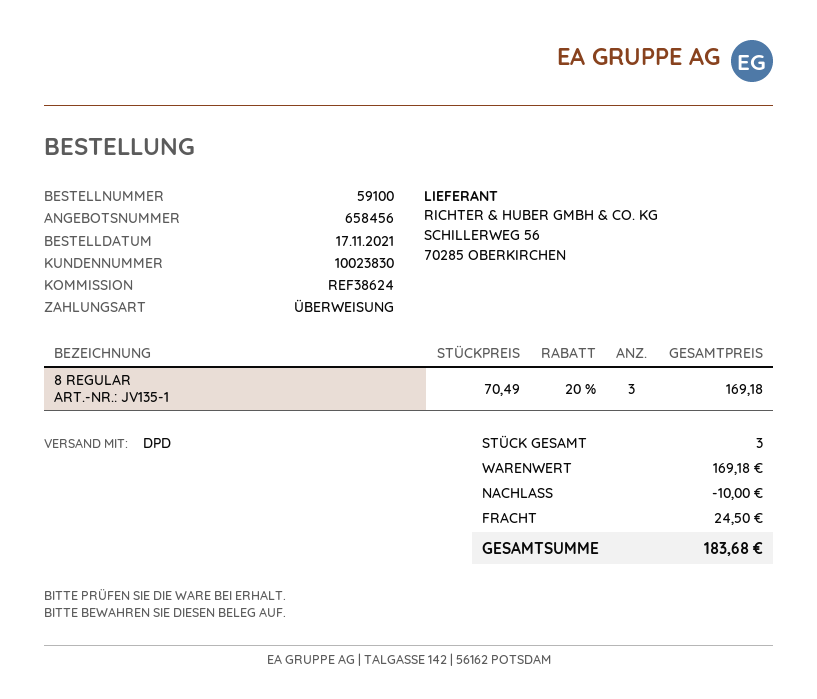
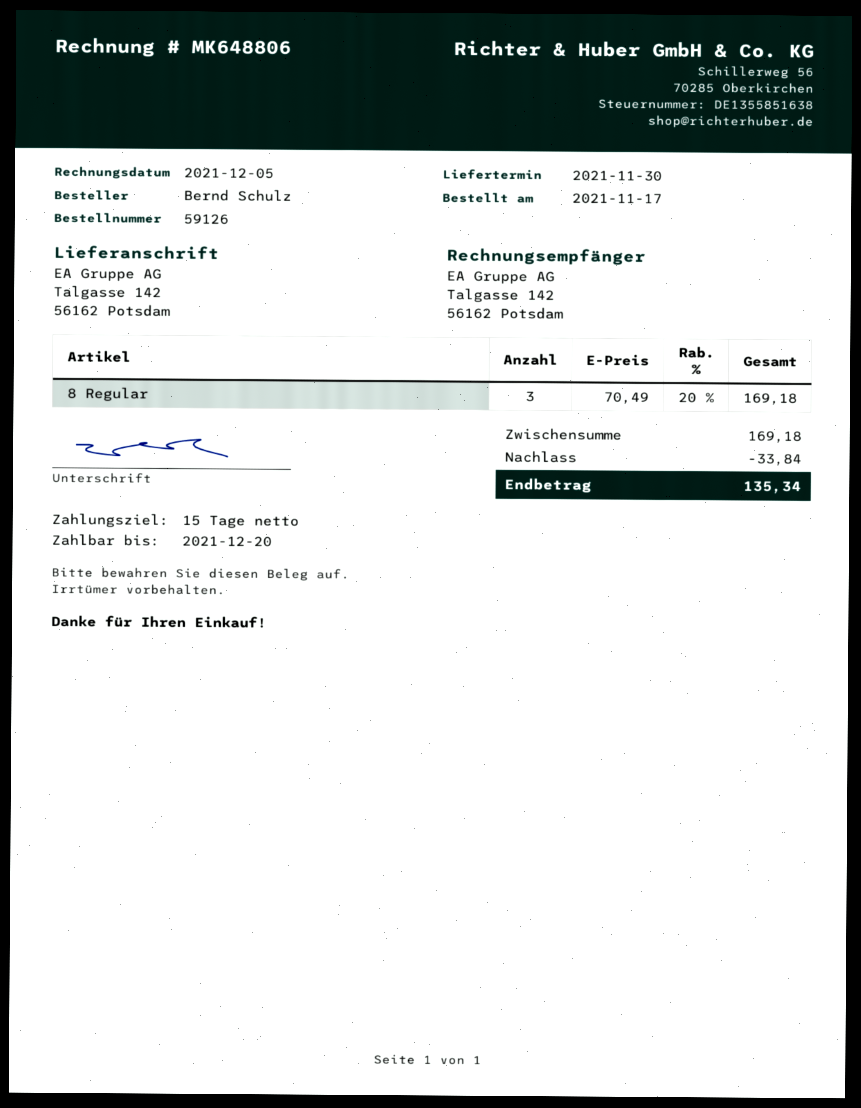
order number: 59100 -> 59126
discount: 10.00 -> 33.84
shipping: 24.50 -> none
total: 183.68 -> 135.34

